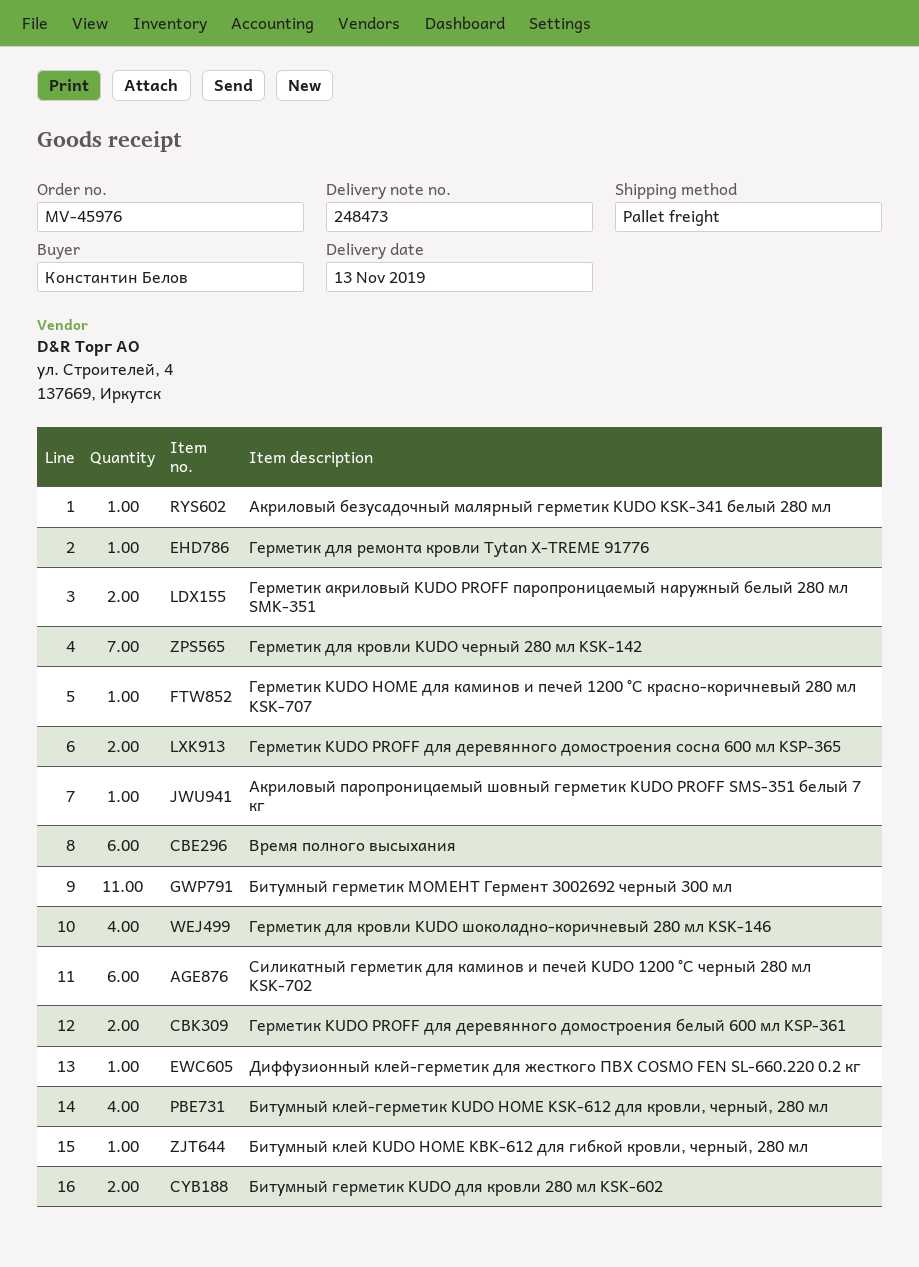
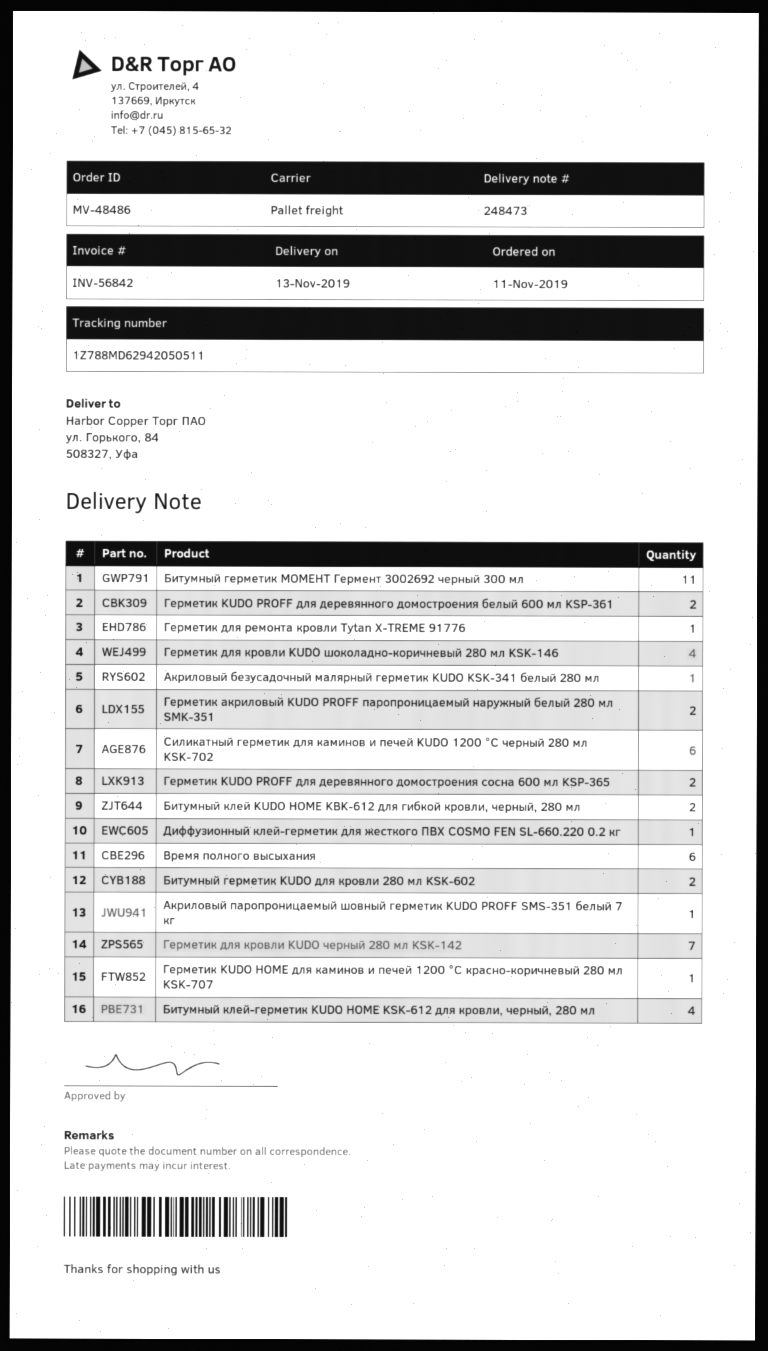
order number: MV-45976 -> MV-48486
Битумный клей KUDO HOME KBK-612 для гибкой кровли, черный, 280 мл: 1 -> 2

